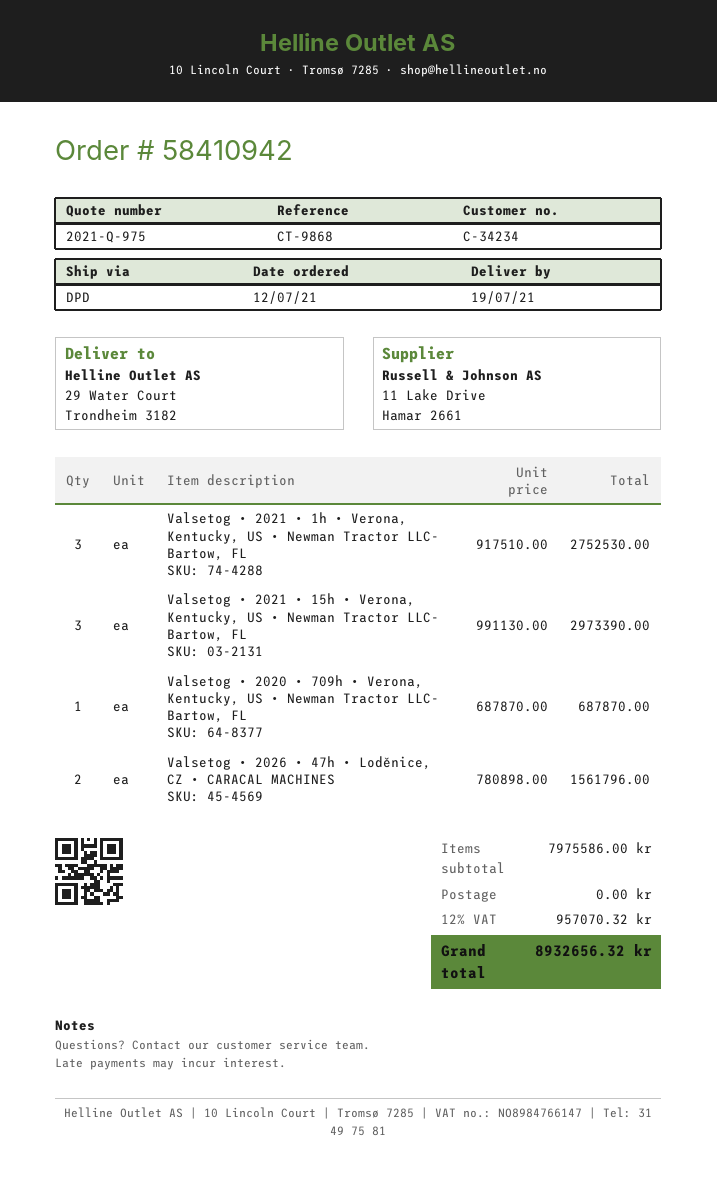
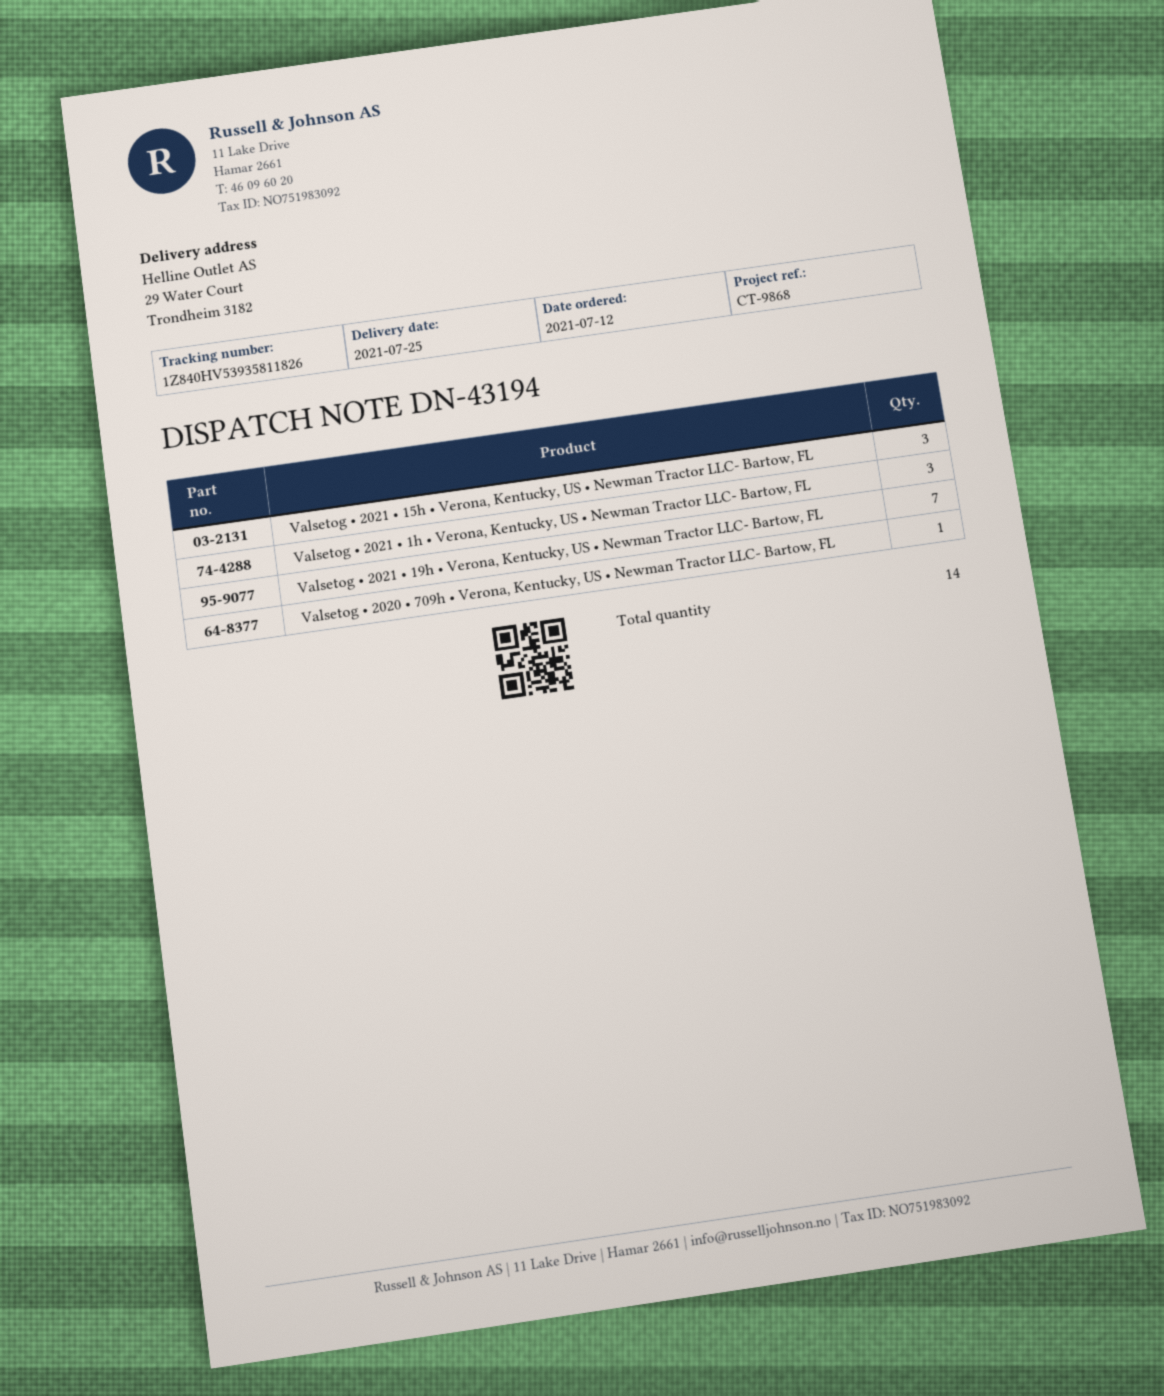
delivery date: 2021-07-19 -> 2021-07-25
Valsetog • 2026 • 47h • Loděnice, CZ • CARACAL MACHINES: 2 -> none
Valsetog • 2021 • 19h • Verona, Kentucky, US • Newman Tractor LLC- Bartow, FL: none -> 7

